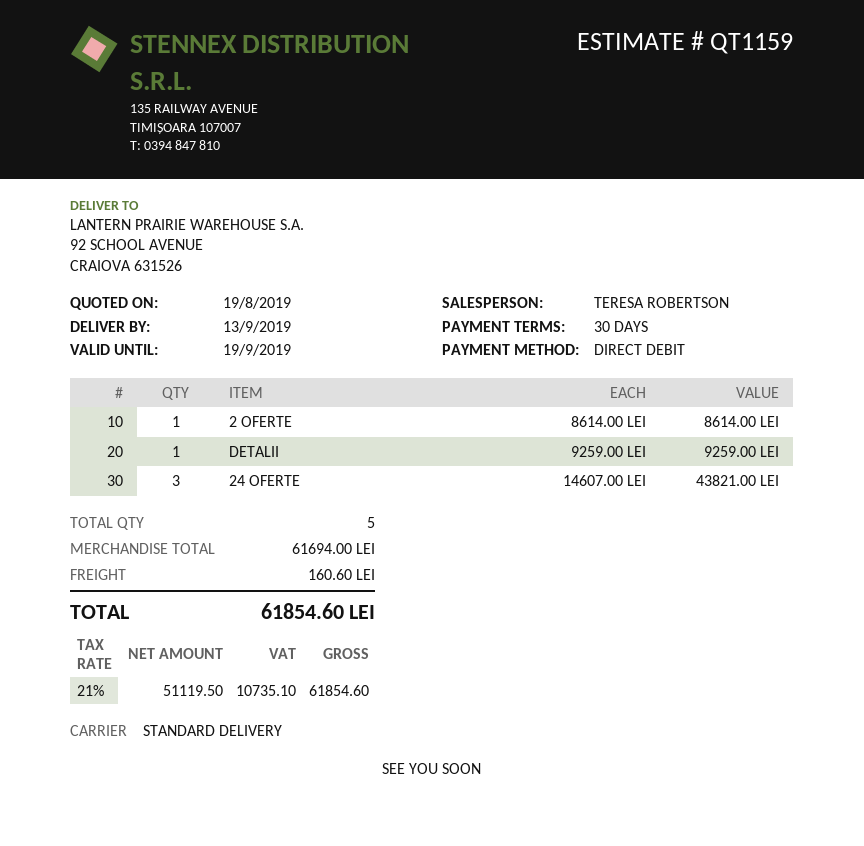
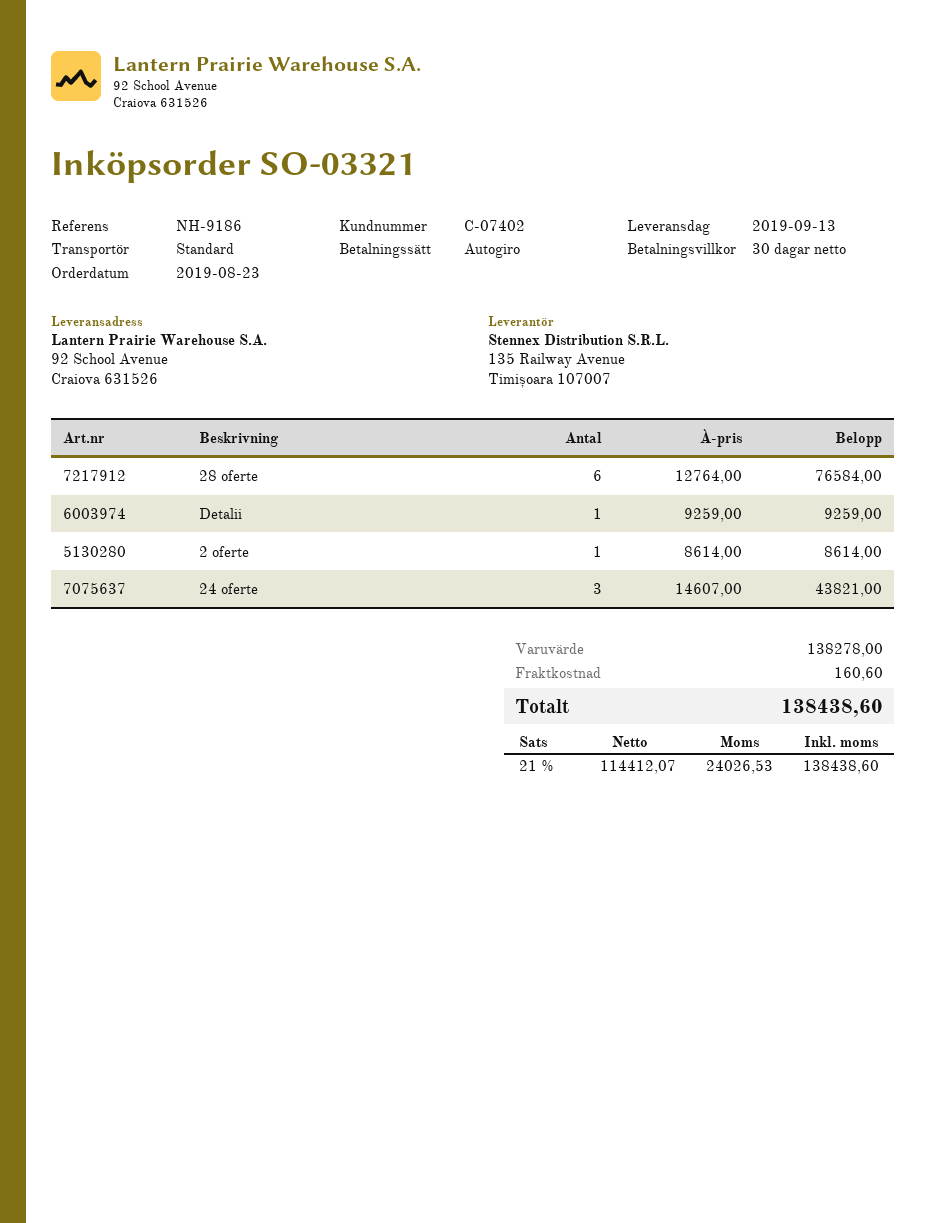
28 oferte: none -> 6 x 12764.00 = 76584.00
subtotal: 61694.00 -> 138278.00
net: 51119.50 -> 114412.07
tax: 21% = 10735.10 -> 21% = 24026.53
total: 61854.60 -> 138438.60

